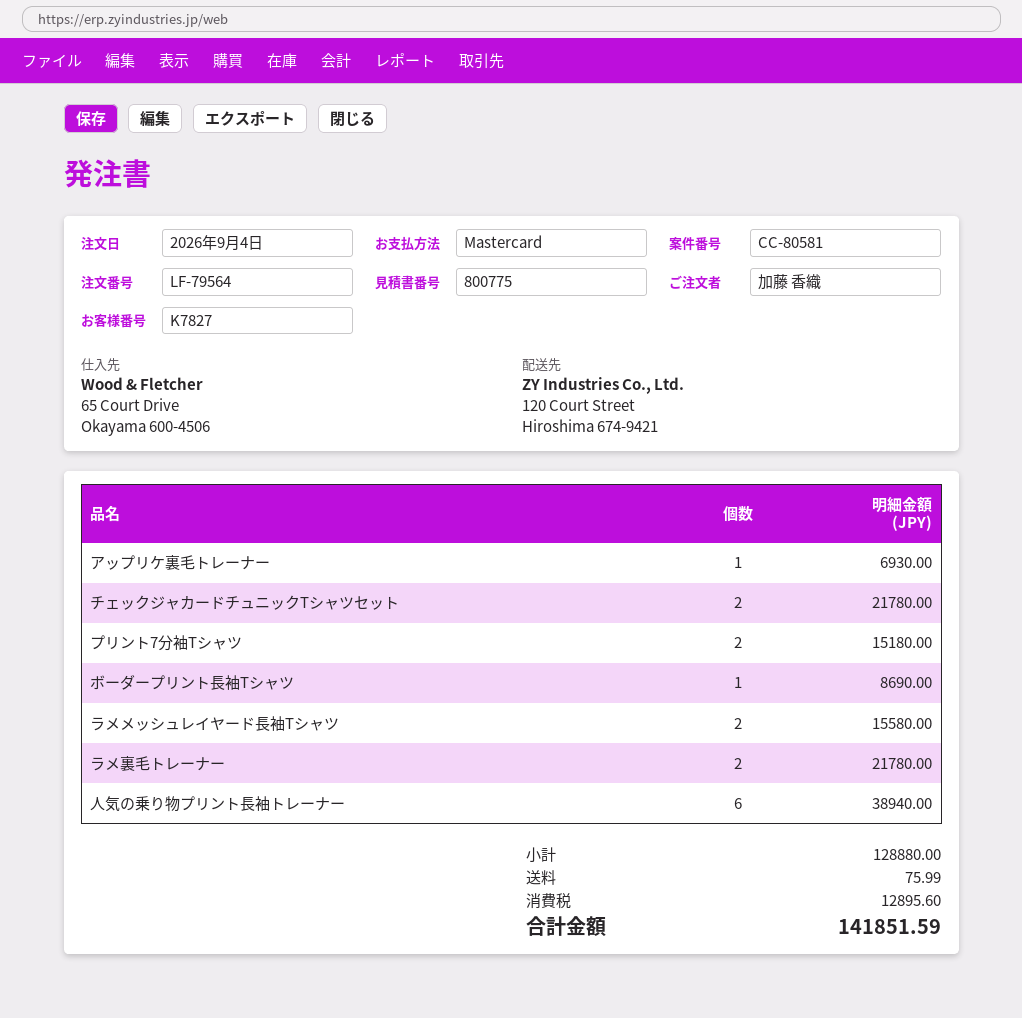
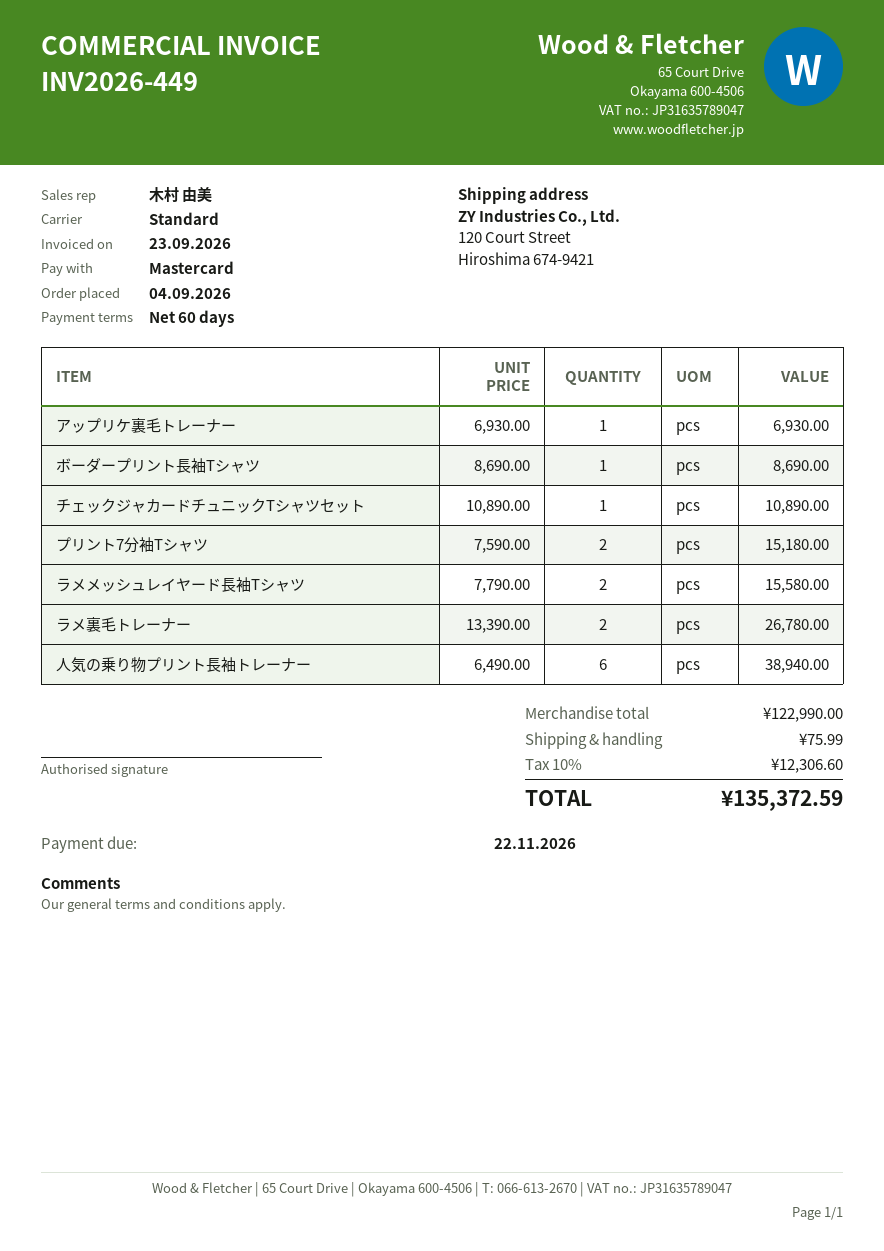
チェックジャカードチュニックTシャツセット: 2 for 21780.00 -> 1 for 10890.00
ラメ裏毛トレーナー: 2 for 21780.00 -> 2 for 26780.00
subtotal: 128880.00 -> 122990.00
tax: 12895.60 -> 12306.60
total: 141851.59 -> 135372.59

